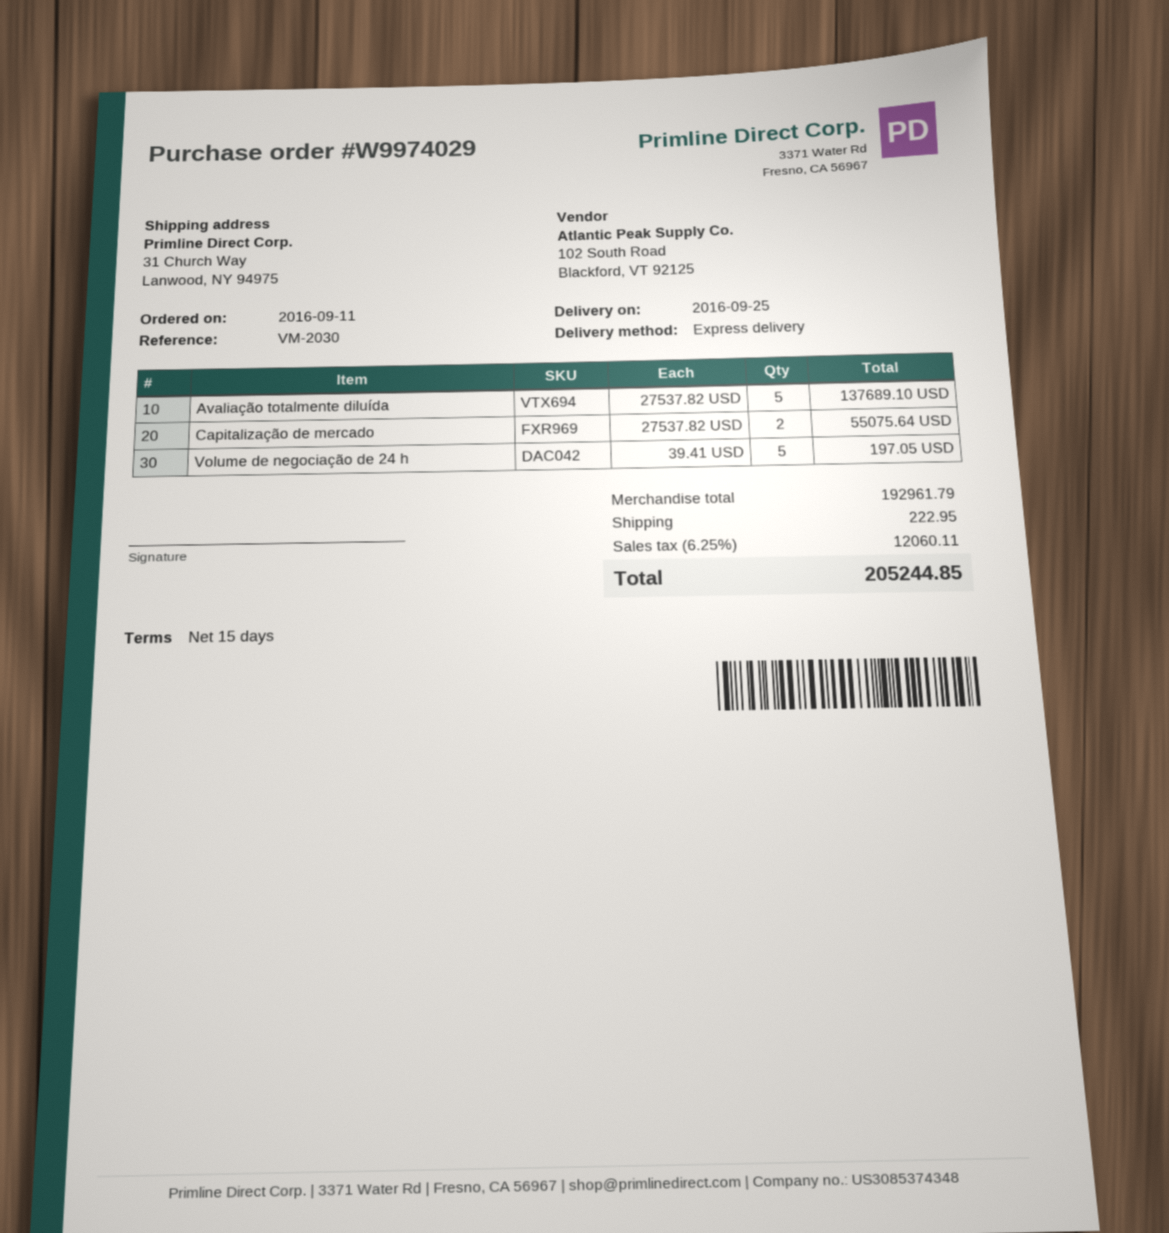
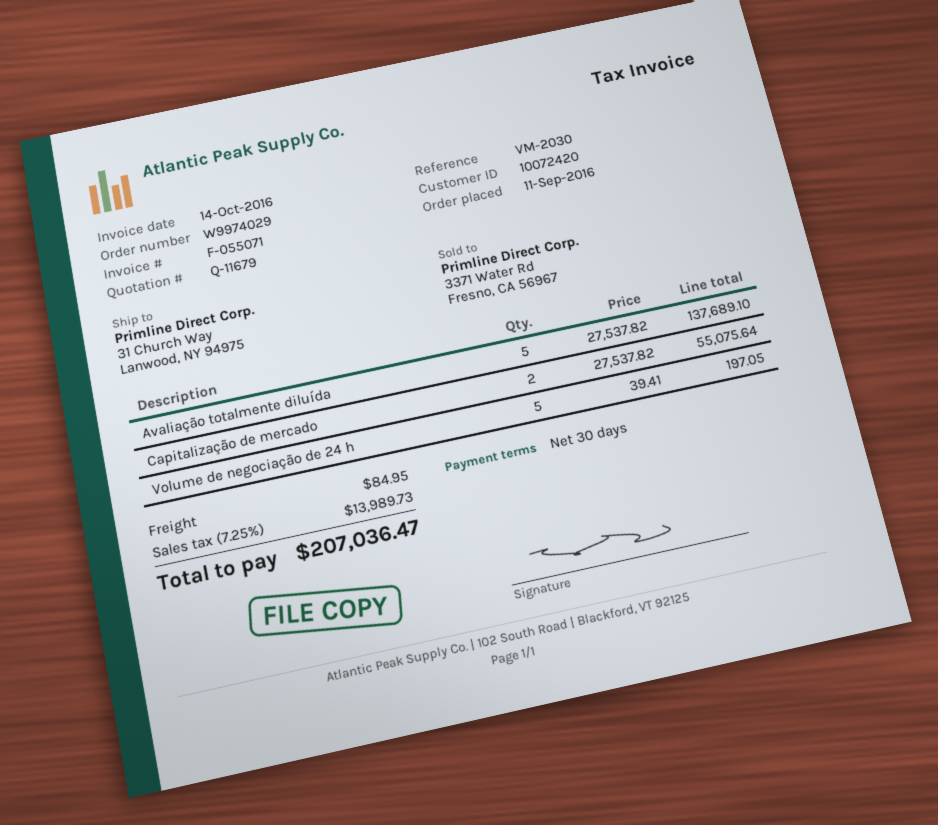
payment terms: 15 days -> 30 days
shipping: 222.95 -> 84.95
tax: 6.25% = 12060.11 -> 7.25% = 13989.73
total: 205244.85 -> 207036.47

